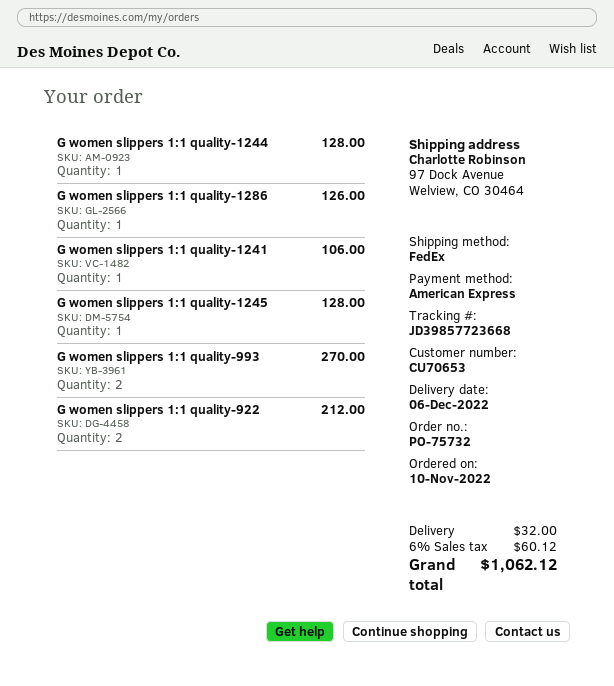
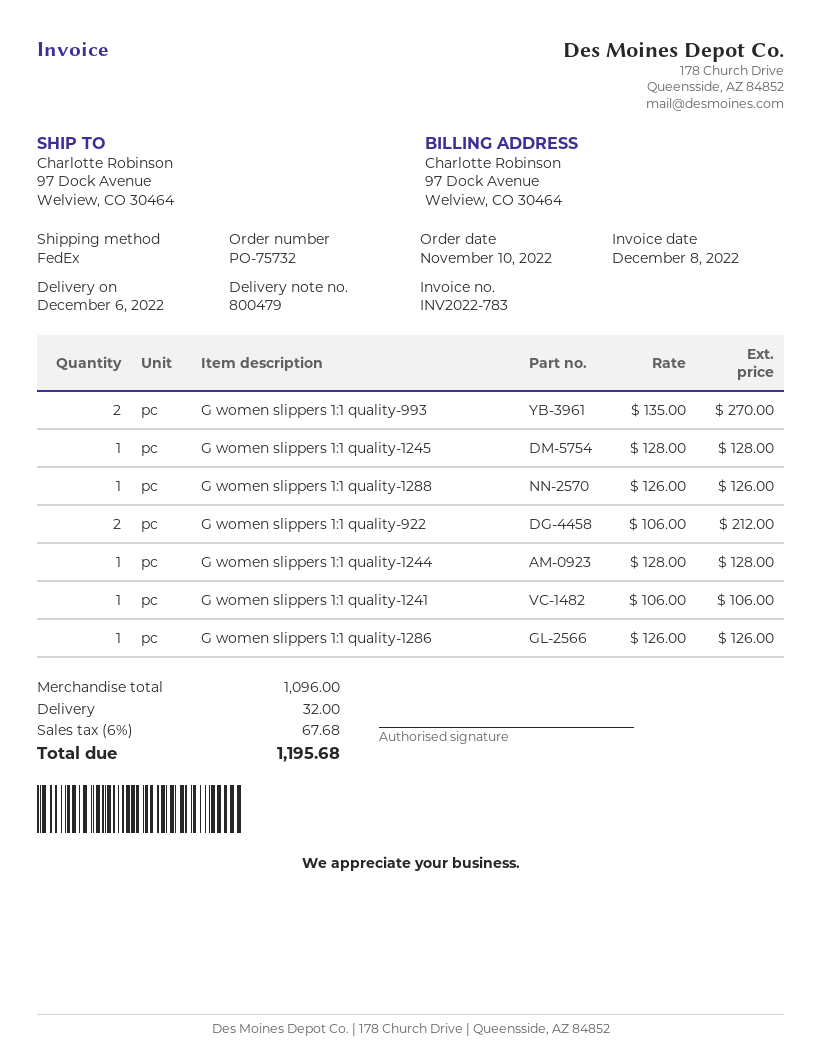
G women slippers 1:1 quality-1288: none -> 1 for 126.00
tax: 6% = 60.12 -> 6% = 67.68
total: 1062.12 -> 1195.68

